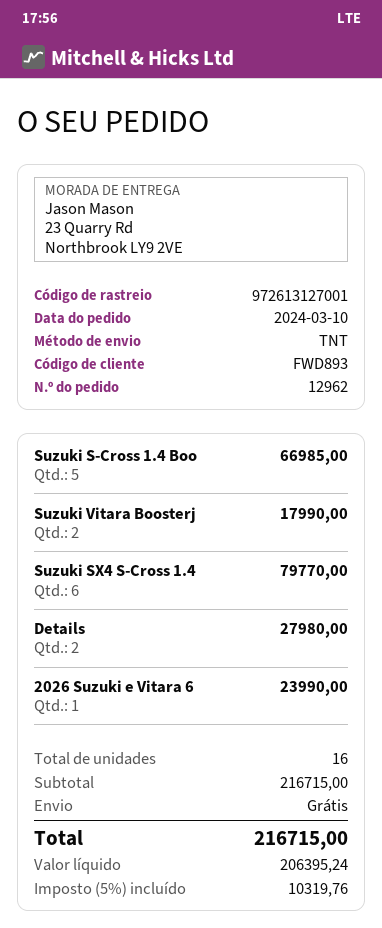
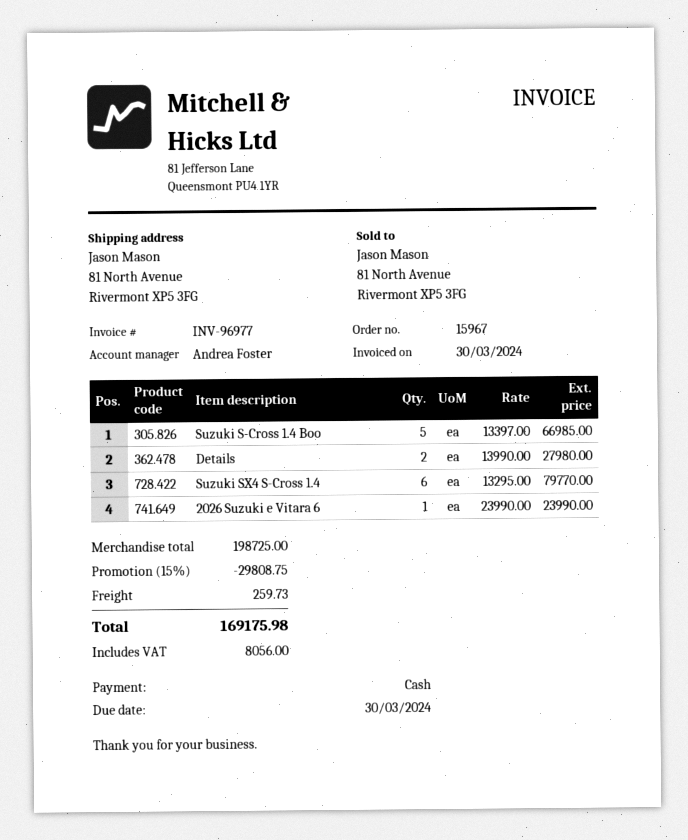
order number: 12962 -> 15967
ship to: 23 Quarry Rd, Northbrook LY9 2VE -> 81 North Avenue, Rivermont XP5 3FG
Suzuki Vitara Boosterj: 2 for 17990.00 -> none
subtotal: 216715.00 -> 198725.00
discount: none -> 15% = 29808.75
shipping: 0.00 -> 259.73
tax: 10319.76 -> 8056.00
total: 216715.00 -> 169175.98

